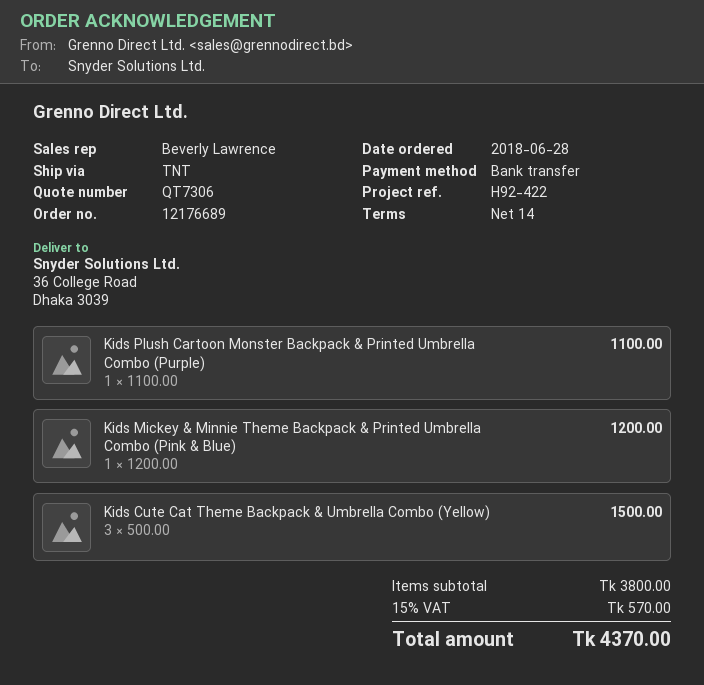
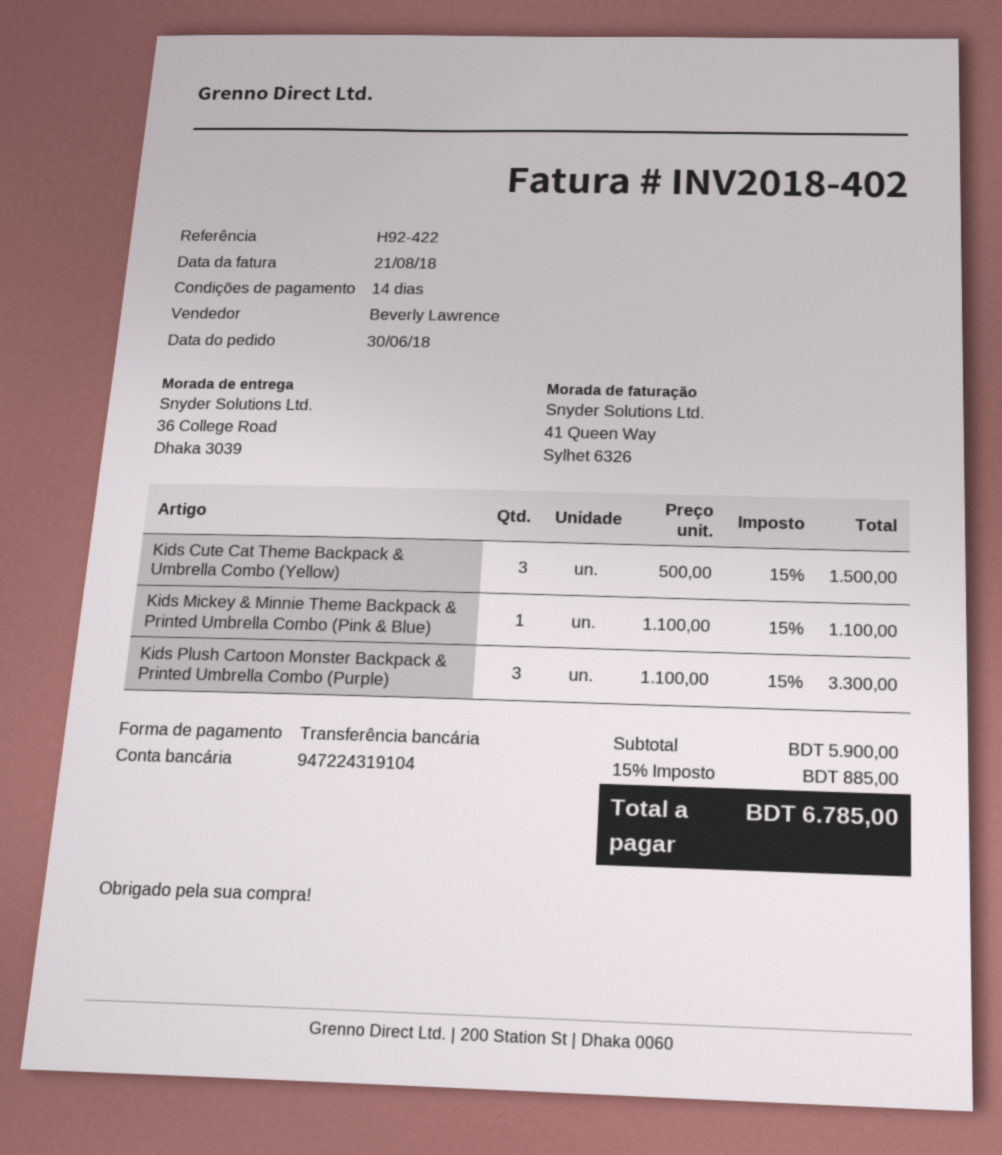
order date: 2018-06-28 -> 2018-06-30
Kids Plush Cartoon Monster Backpack & Printed Umbrella Combo (Purple): 1 x 1100.00 = 1100.00 -> 3 x 1100.00 = 3300.00
Kids Mickey & Minnie Theme Backpack & Printed Umbrella Combo (Pink & Blue): 1 x 1200.00 = 1200.00 -> 1 x 1100.00 = 1100.00
subtotal: 3800.00 -> 5900.00
tax: 15% = 570.00 -> 15% = 885.00
total: 4370.00 -> 6785.00

